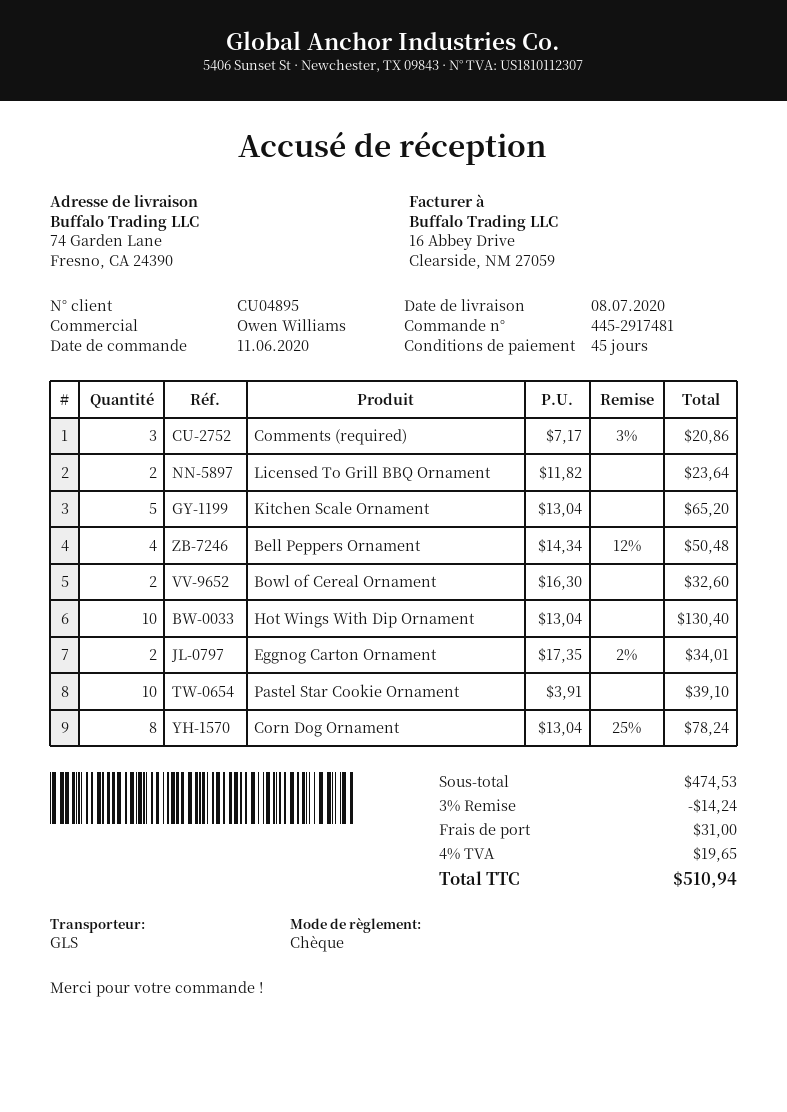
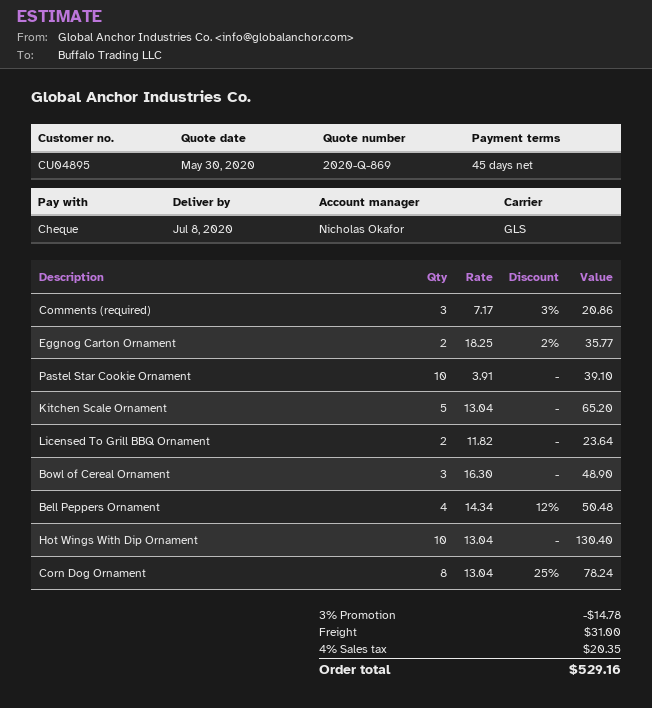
sales rep: Owen Williams -> Nicholas Okafor
Bowl of Cereal Ornament: 2 x 16.30 = 32.60 -> 3 x 16.30 = 48.90
Eggnog Carton Ornament: 2 x 17.35 - 2% = 34.01 -> 2 x 18.25 - 2% = 35.77
discount: 3% = 14.24 -> 3% = 14.78
tax: 4% = 19.65 -> 4% = 20.35
total: 510.94 -> 529.16

